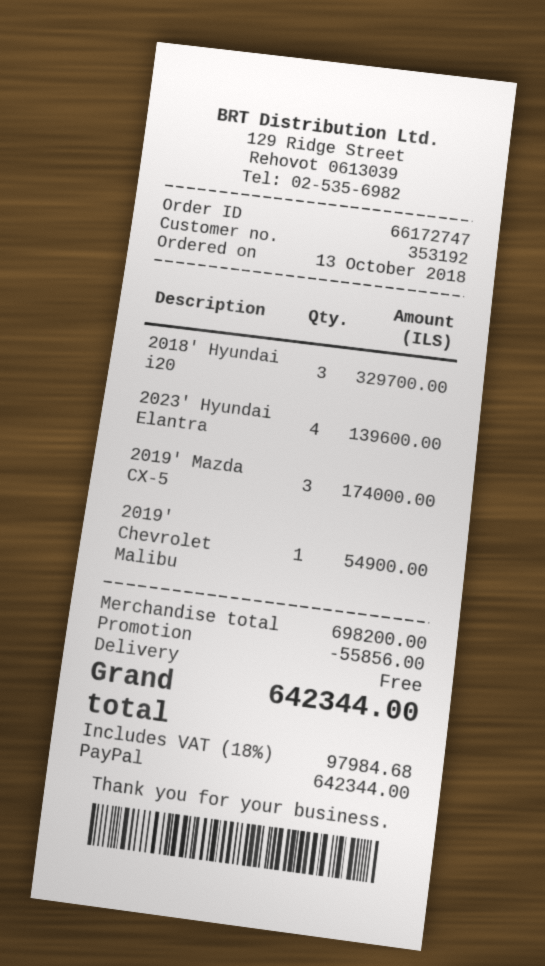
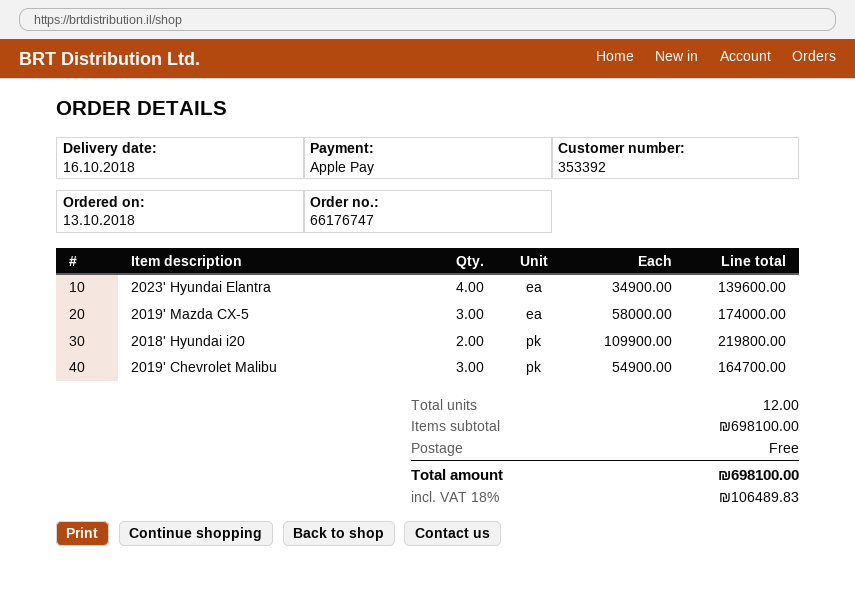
order number: 66172747 -> 66176747
customer number: 353192 -> 353392
payment method: PayPal -> Apple Pay
2018' Hyundai i20: 3 for 329700.00 -> 2 for 219800.00
2019' Chevrolet Malibu: 1 for 54900.00 -> 3 for 164700.00
subtotal: 698200.00 -> 698100.00
discount: 55856.00 -> none
tax: 18% = 97984.68 -> 18% = 106489.83
total: 642344.00 -> 698100.00

